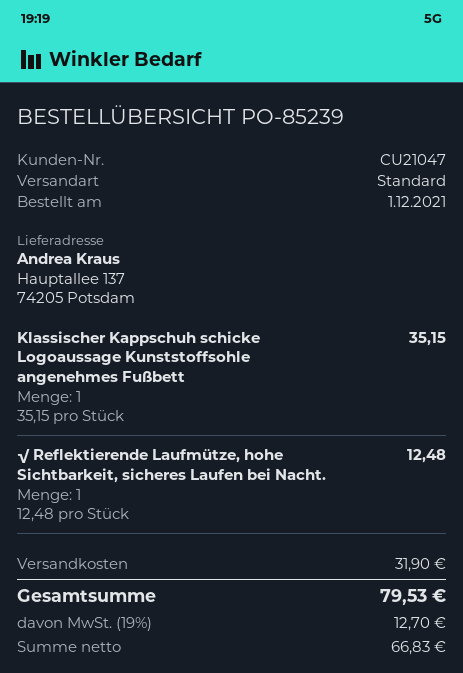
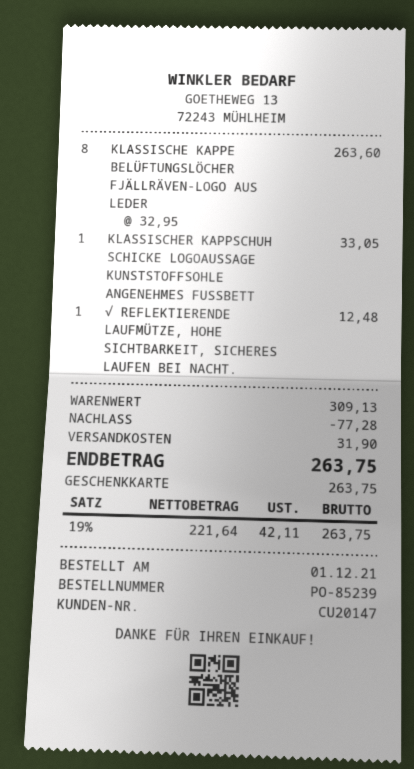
customer number: CU21047 -> CU20147
Klassischer Kappschuh schicke Logoaussage Kunststoffsohle angenehmes Fußbett: 1 x 35.15 = 35.15 -> 1 x 33.05 = 33.05
KLASSISCHE KAPPE BELÜFTUNGSLÖCHER FJÄLLRÄVEN-LOGO AUS LEDER: none -> 8 x 32.95 = 263.60
discount: none -> 77.28
net: 66.83 -> 221.64
tax: 19% = 12.70 -> 19% = 42.11
total: 79.53 -> 263.75

